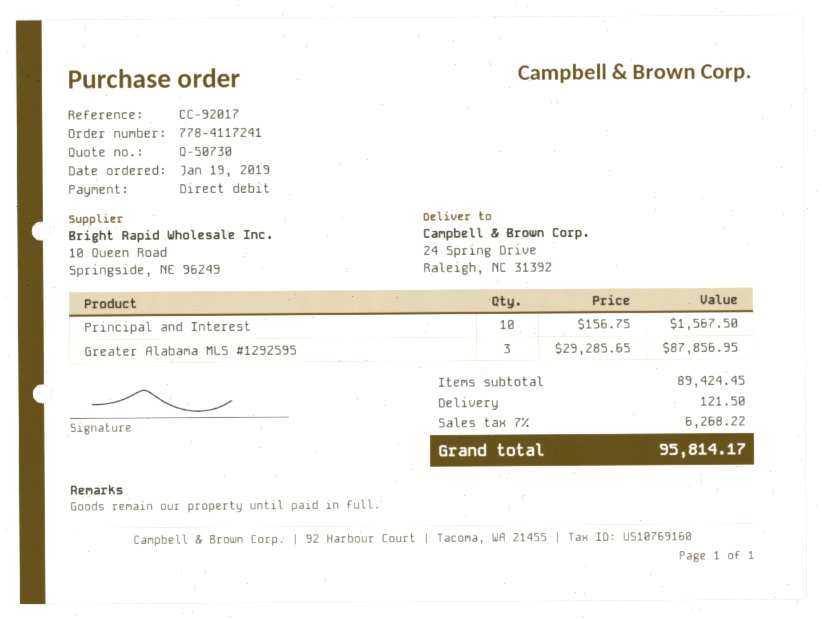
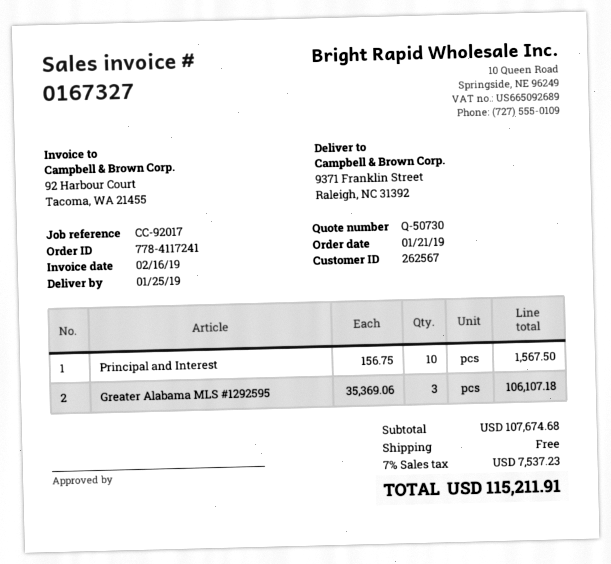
order date: 2019-01-19 -> 2019-01-21
ship to: 24 Spring Drive, Raleigh, NC 31392 -> 9371 Franklin Street, Raleigh, NC 31392
Greater Alabama MLS #1292595: 3 x 29285.65 = 87856.95 -> 3 x 35369.06 = 106107.18
subtotal: 89424.45 -> 107674.68
shipping: 121.50 -> 0.00
tax: 7% = 6268.22 -> 7% = 7537.23
total: 95814.17 -> 115211.91

